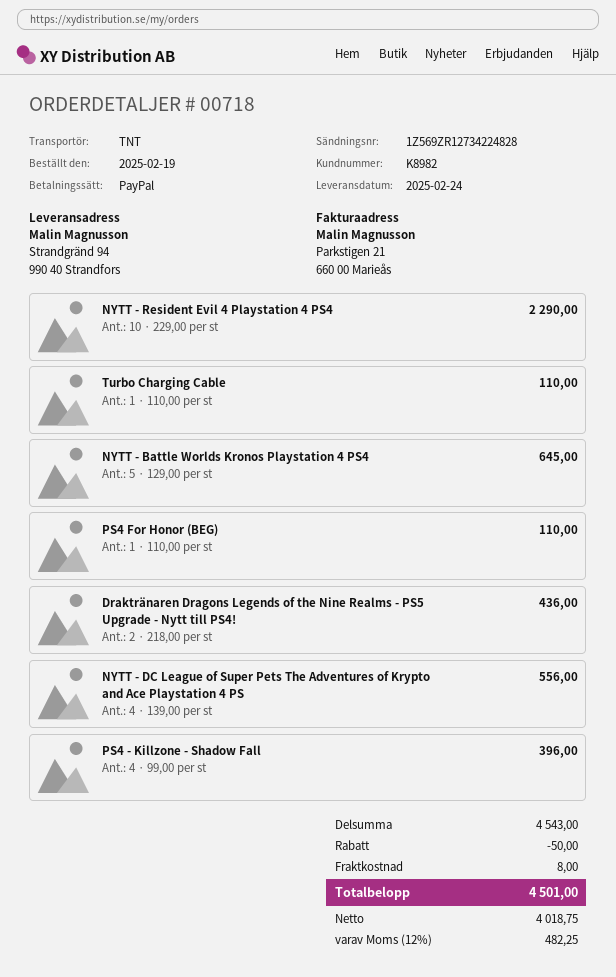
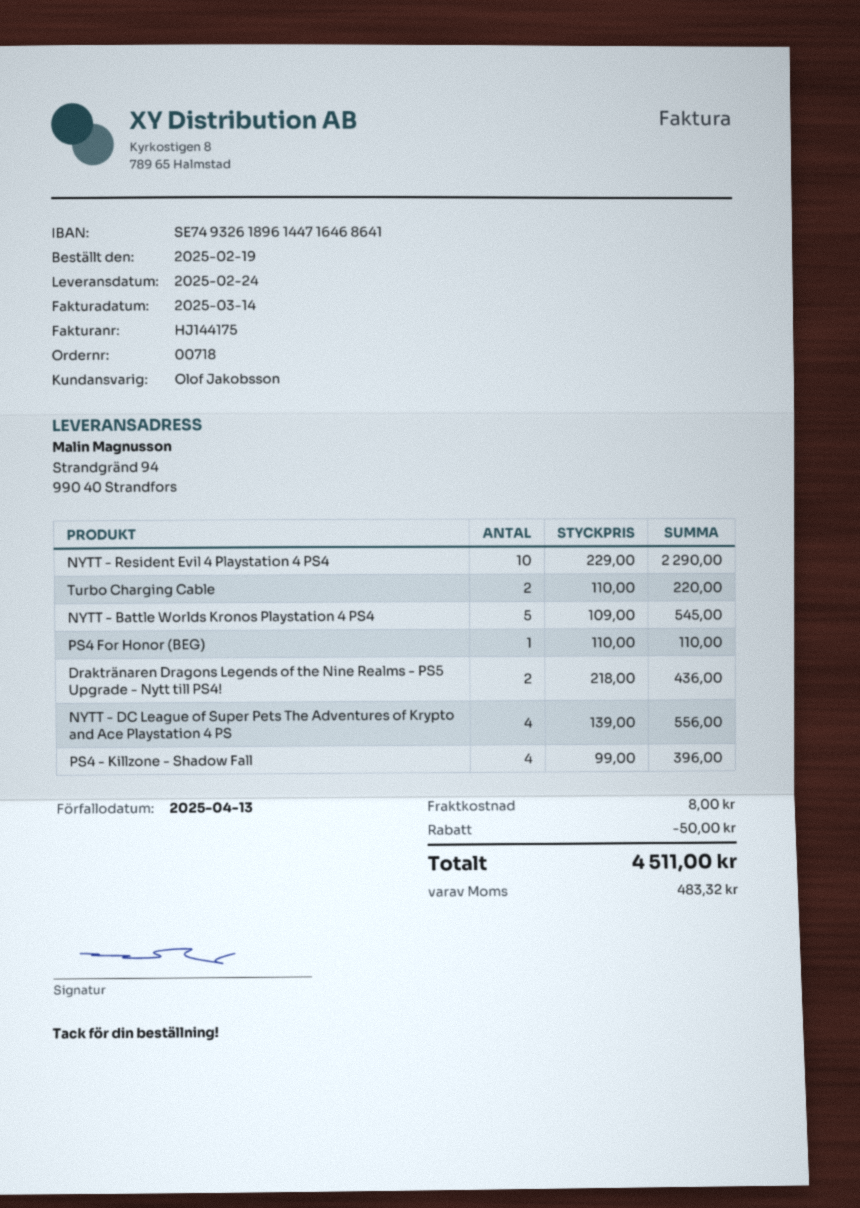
Turbo Charging Cable: 1 x 110.00 = 110.00 -> 2 x 110.00 = 220.00
NYTT - Battle Worlds Kronos Playstation 4 PS4: 5 x 129.00 = 645.00 -> 5 x 109.00 = 545.00
tax: 482.25 -> 483.32
total: 4501.00 -> 4511.00

